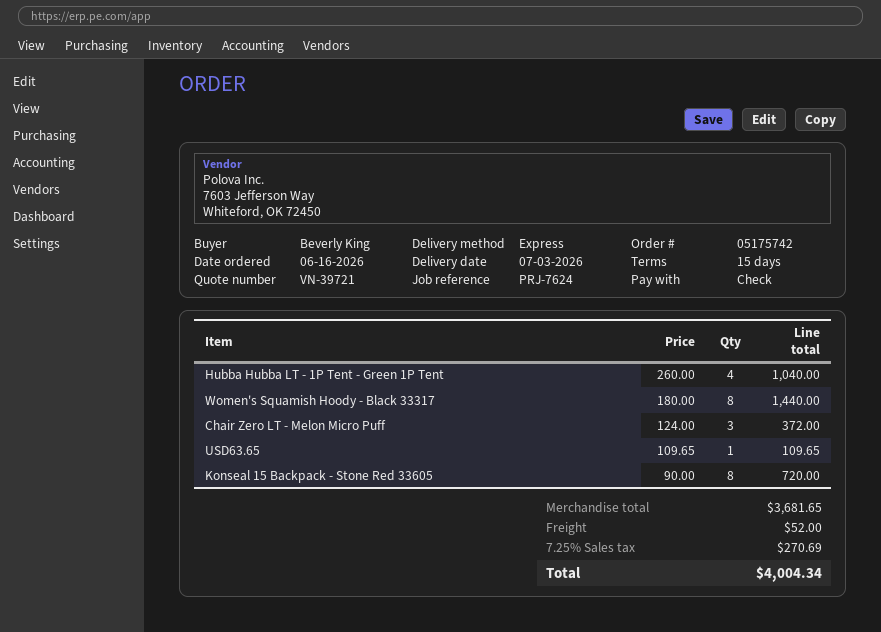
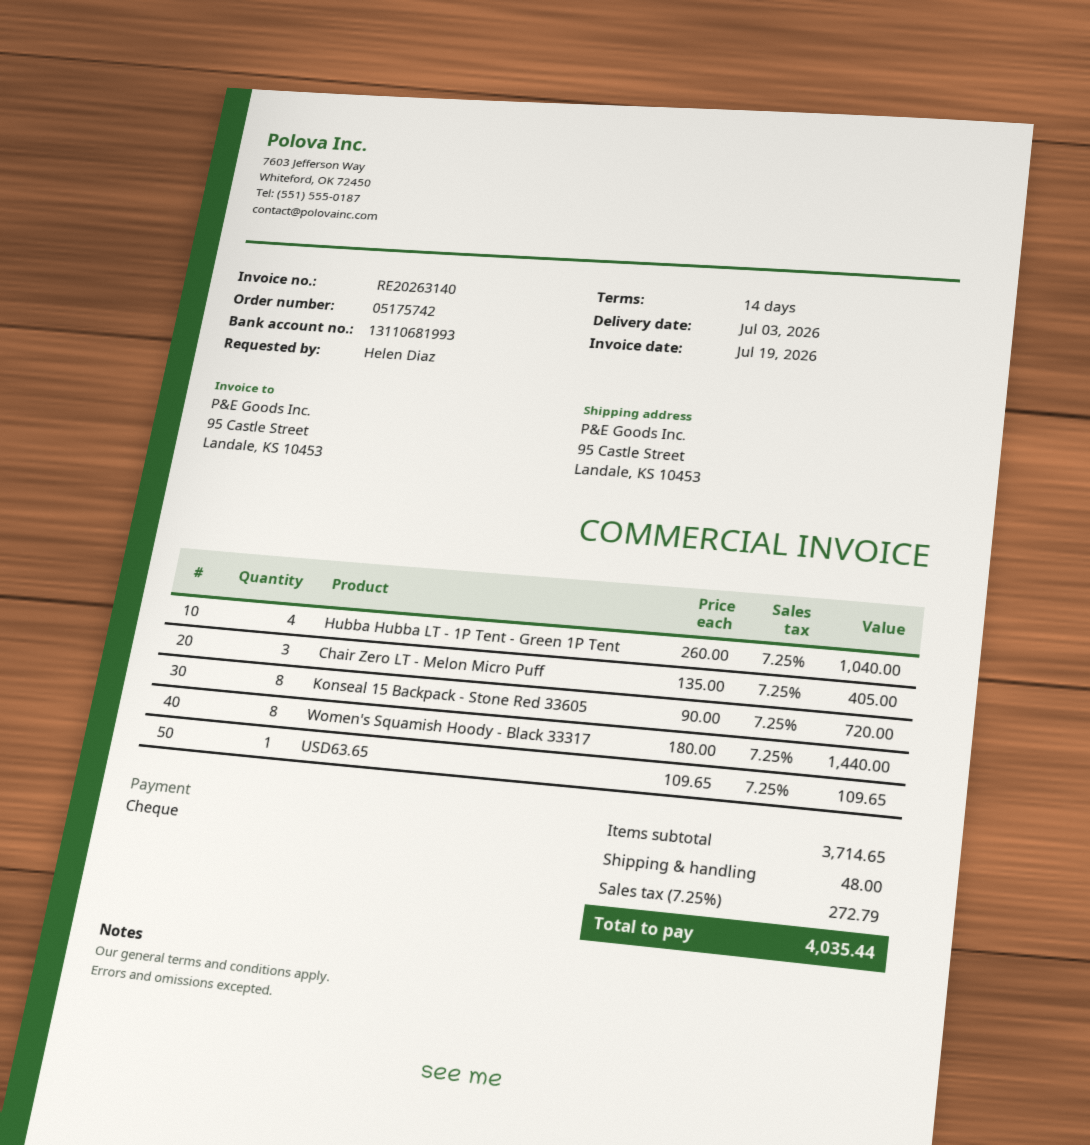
payment terms: 15 days -> 14 days
ordered by: Beverly King -> Helen Diaz
Chair Zero LT - Melon Micro Puff: 3 x 124.00 = 372.00 -> 3 x 135.00 = 405.00
subtotal: 3681.65 -> 3714.65
shipping: 52.00 -> 48.00
tax: 7.25% = 270.69 -> 7.25% = 272.79
total: 4004.34 -> 4035.44

